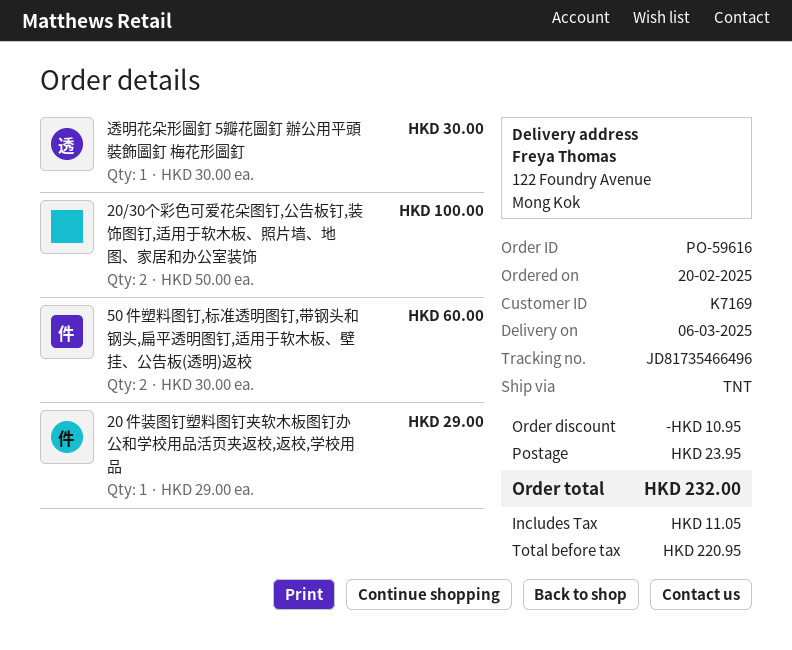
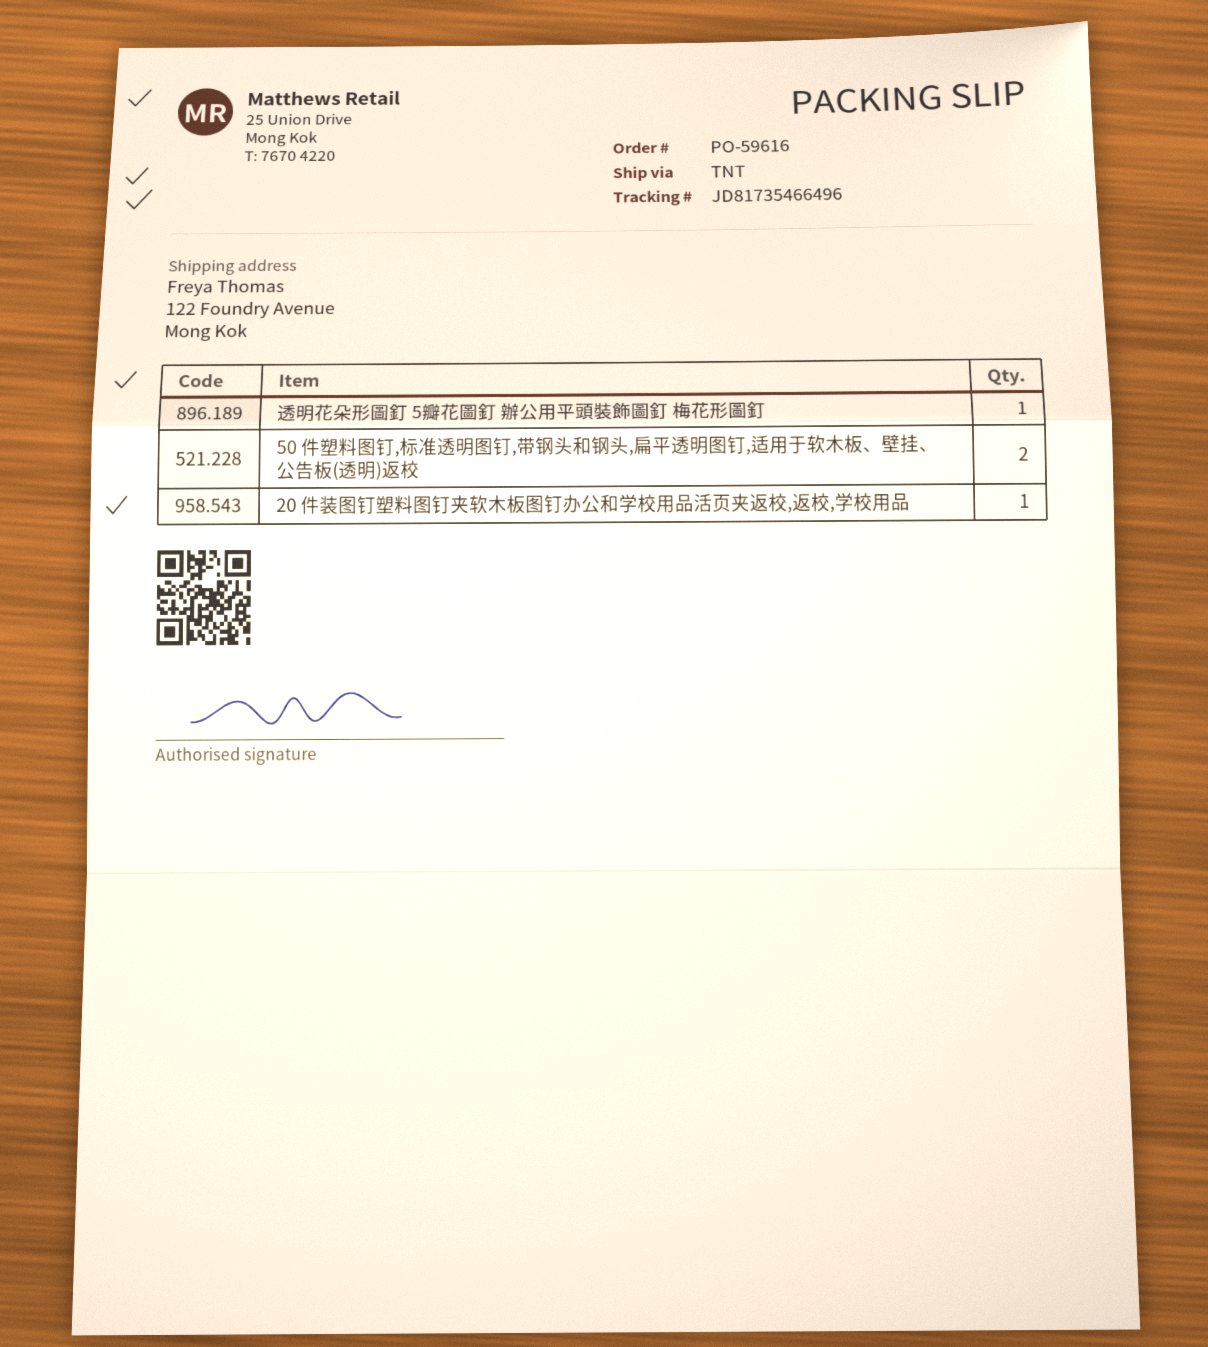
20/30个彩色可爱花朵图钉,公告板钉,装饰图钉,适用于软木板、照片墙、地图、家居和办公室装饰: 2 -> none

